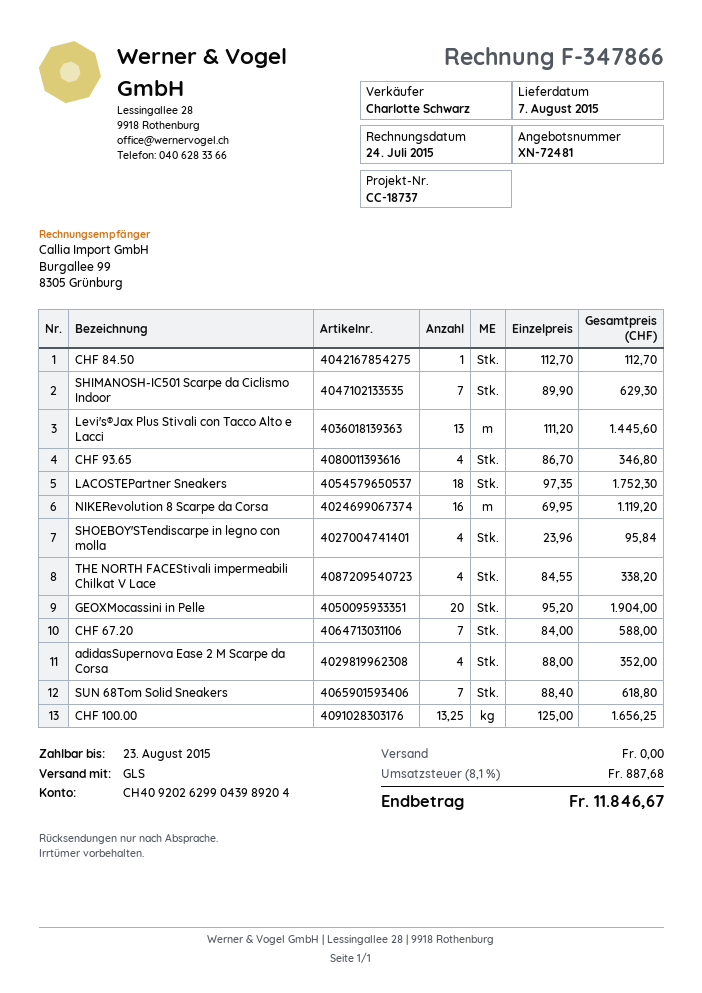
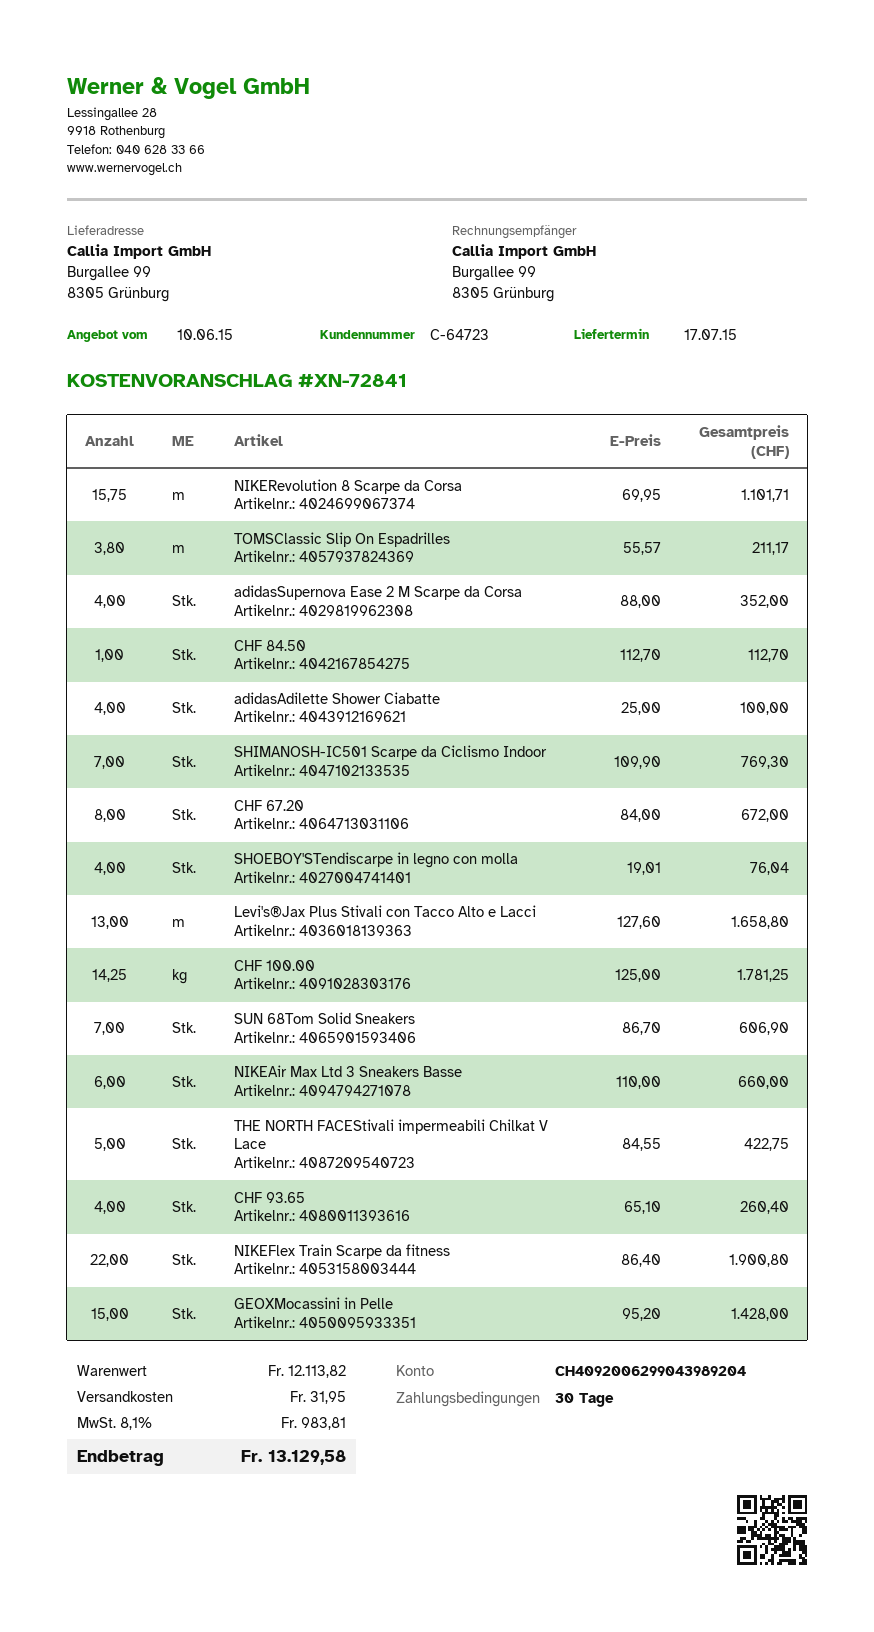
quote number: XN-72481 -> XN-72841
delivery date: 2015-08-07 -> 2015-07-17
bank account: CH4092026299043989204 -> CH4092006299043989204
SHIMANOSH-IC501 Scarpe da Ciclismo Indoor: 7 x 89.90 = 629.30 -> 7 x 109.90 = 769.30
Levi's®Jax Plus Stivali con Tacco Alto e Lacci: 13 x 111.20 = 1445.60 -> 13 x 127.60 = 1658.80
CHF 93.65: 4 x 86.70 = 346.80 -> 4 x 65.10 = 260.40
LACOSTEPartner Sneakers: 18 x 97.35 = 1752.30 -> none
NIKERevolution 8 Scarpe da Corsa: 16 x 69.95 = 1119.20 -> 15.75 x 69.95 = 1101.71
SHOEBOY'STendiscarpe in legno con molla: 4 x 23.96 = 95.84 -> 4 x 19.01 = 76.04
THE NORTH FACEStivali impermeabili Chilkat V Lace: 4 x 84.55 = 338.20 -> 5 x 84.55 = 422.75
GEOXMocassini in Pelle: 20 x 95.20 = 1904.00 -> 15 x 95.20 = 1428.00
CHF 67.20: 7 x 84.00 = 588.00 -> 8 x 84.00 = 672.00
SUN 68Tom Solid Sneakers: 7 x 88.40 = 618.80 -> 7 x 86.70 = 606.90
CHF 100.00: 13.25 x 125.00 = 1656.25 -> 14.25 x 125.00 = 1781.25
TOMSClassic Slip On Espadrilles: none -> 3.8 x 55.57 = 211.17
adidasAdilette Shower Ciabatte: none -> 4 x 25.00 = 100.00
NIKEAir Max Ltd 3 Sneakers Basse: none -> 6 x 110.00 = 660.00
NIKEFlex Train Scarpe da fitness: none -> 22 x 86.40 = 1900.80
shipping: 0.00 -> 31.95
tax: 8.1% = 887.68 -> 8.1% = 983.81
total: 11846.67 -> 13129.58

